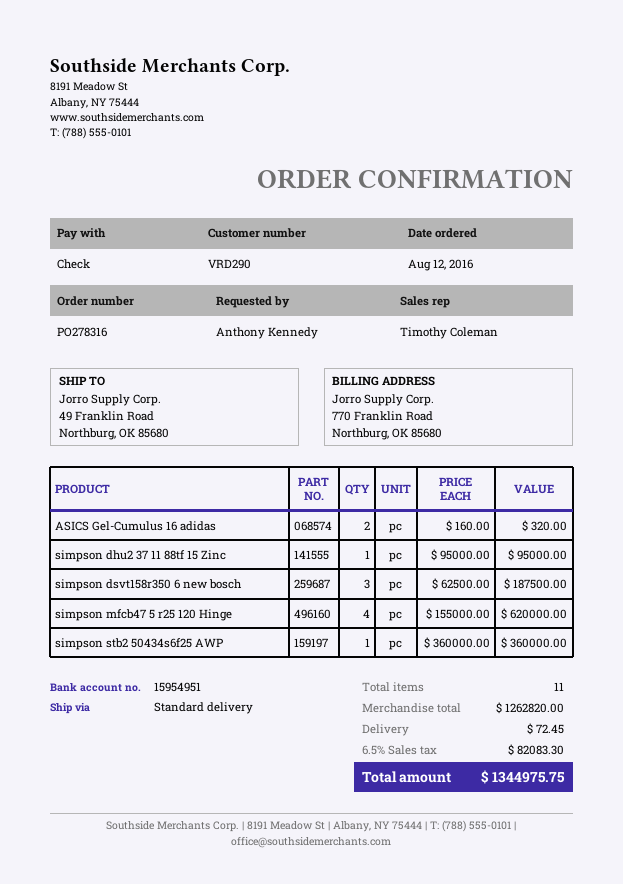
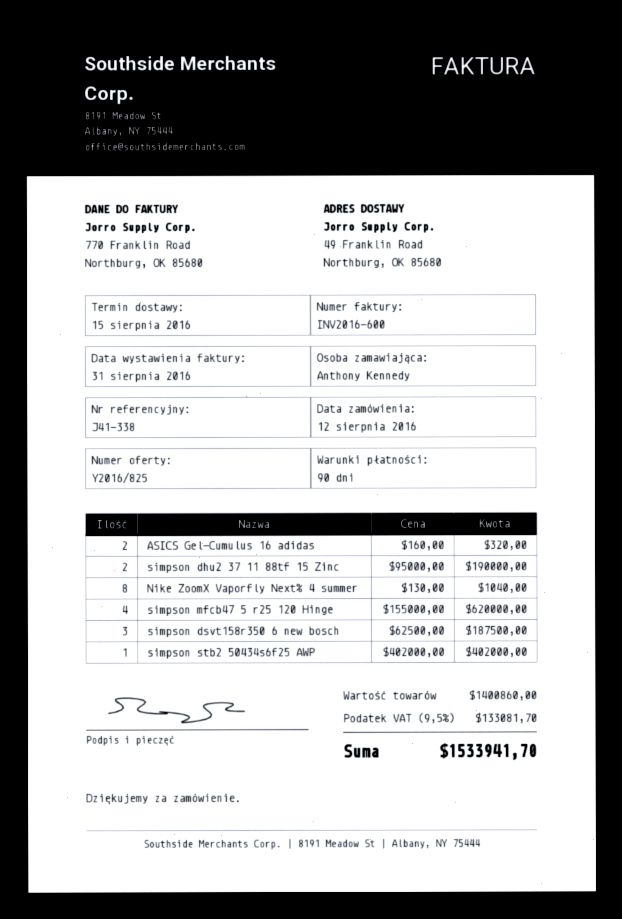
simpson dhu2 37 11 88tf 15 Zinc: 1 x 95000.00 = 95000.00 -> 2 x 95000.00 = 190000.00
simpson stb2 50434s6f25 AWP: 1 x 360000.00 = 360000.00 -> 1 x 402000.00 = 402000.00
Nike ZoomX Vaporfly Next% 4 summer: none -> 8 x 130.00 = 1040.00
subtotal: 1262820.00 -> 1400860.00
shipping: 72.45 -> none
tax: 6.5% = 82083.30 -> 9.5% = 133081.70
total: 1344975.75 -> 1533941.70

